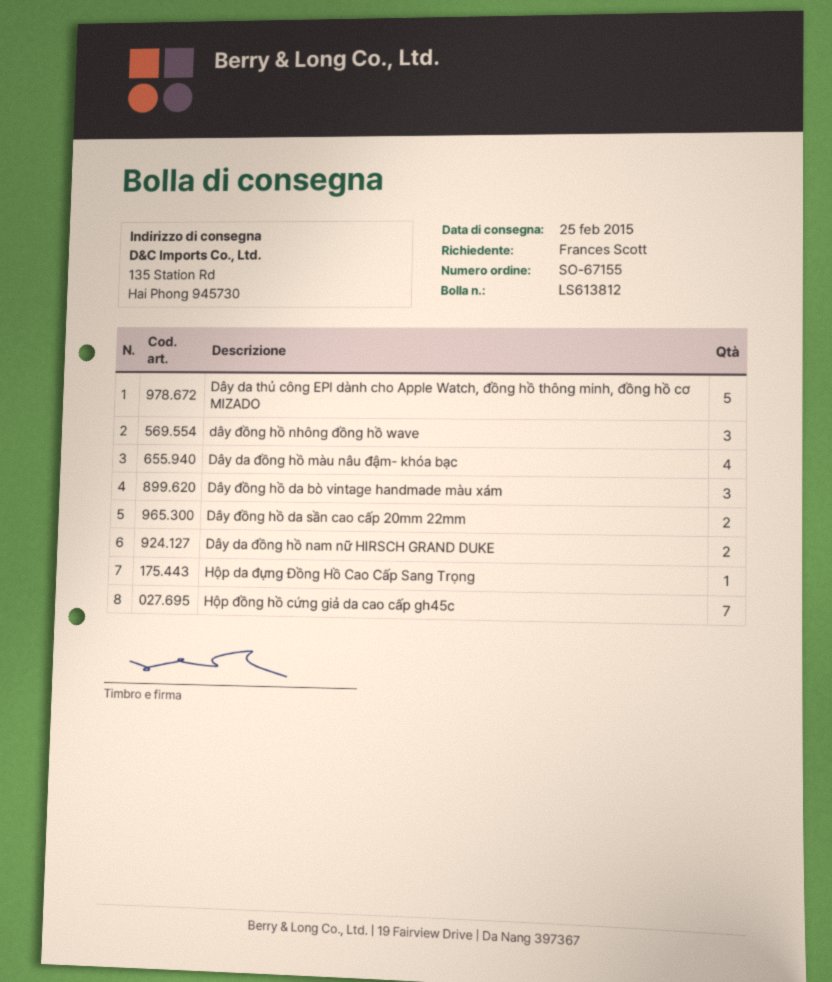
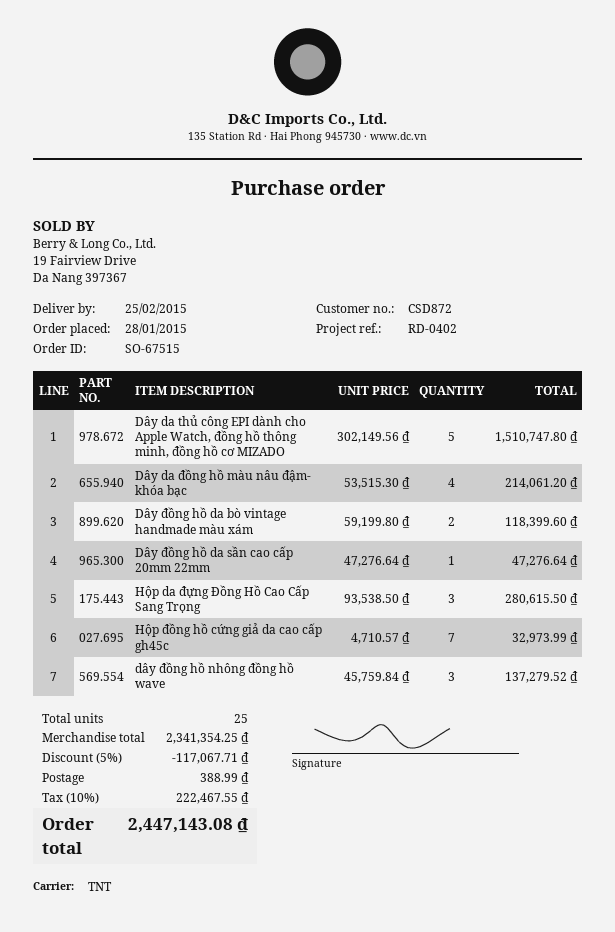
order number: SO-67155 -> SO-67515
Dây đồng hồ da bò vintage handmade màu xám: 3 -> 2
Dây đồng hồ da sần cao cấp 20mm 22mm: 2 -> 1
Dây da đồng hồ nam nữ HIRSCH GRAND DUKE: 2 -> none
Hộp da đựng Đồng Hồ Cao Cấp Sang Trọng: 1 -> 3

